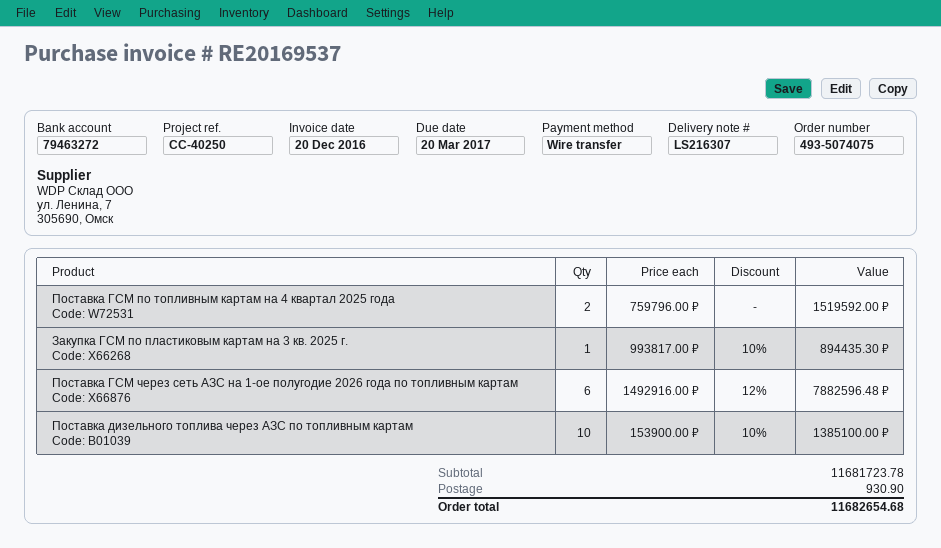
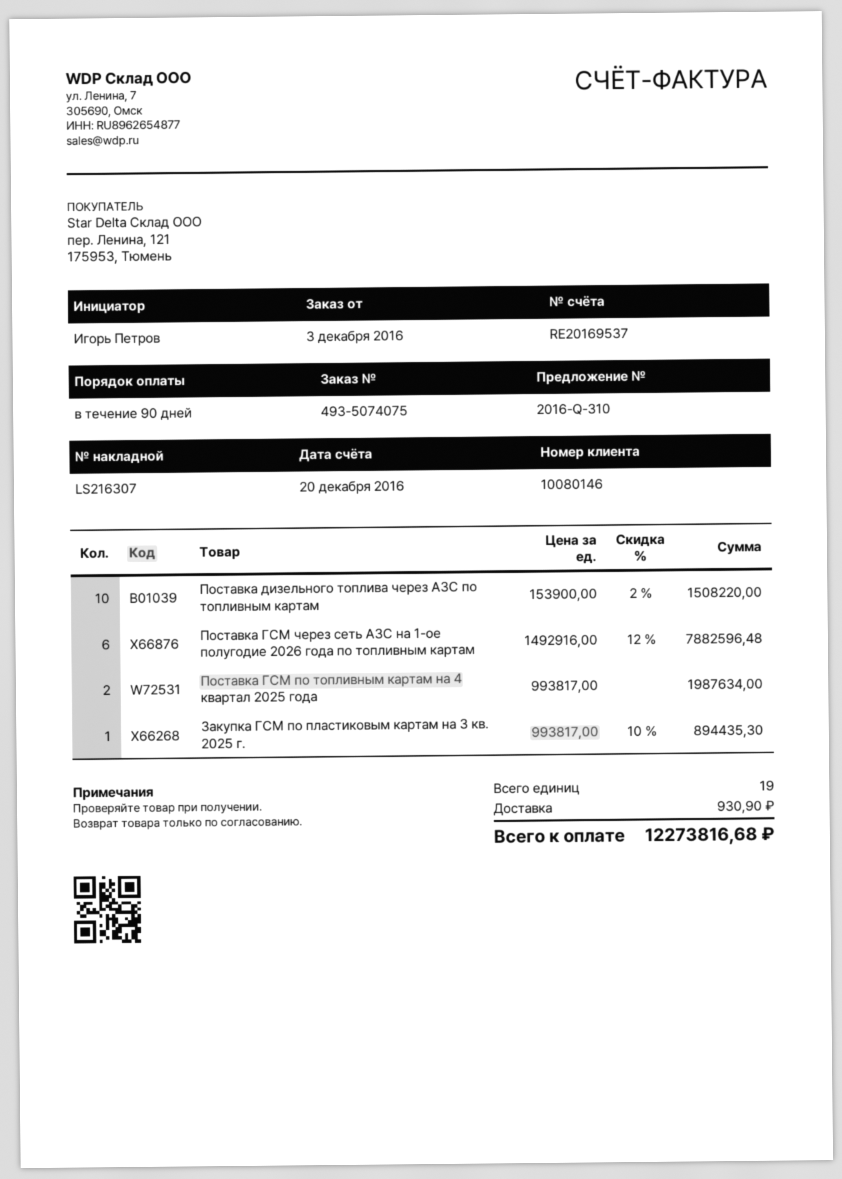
Поставка ГСМ по топливным картам на 4 квартал 2025 года: 2 x 759796.00 = 1519592.00 -> 2 x 993817.00 = 1987634.00
Поставка дизельного топлива через АЗС по топливным картам: 10 x 153900.00 - 10% = 1385100.00 -> 10 x 153900.00 - 2% = 1508220.00
total: 11682654.68 -> 12273816.68

